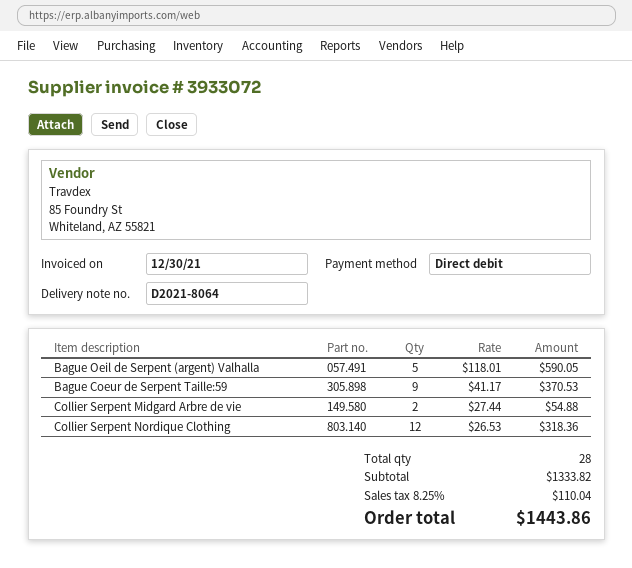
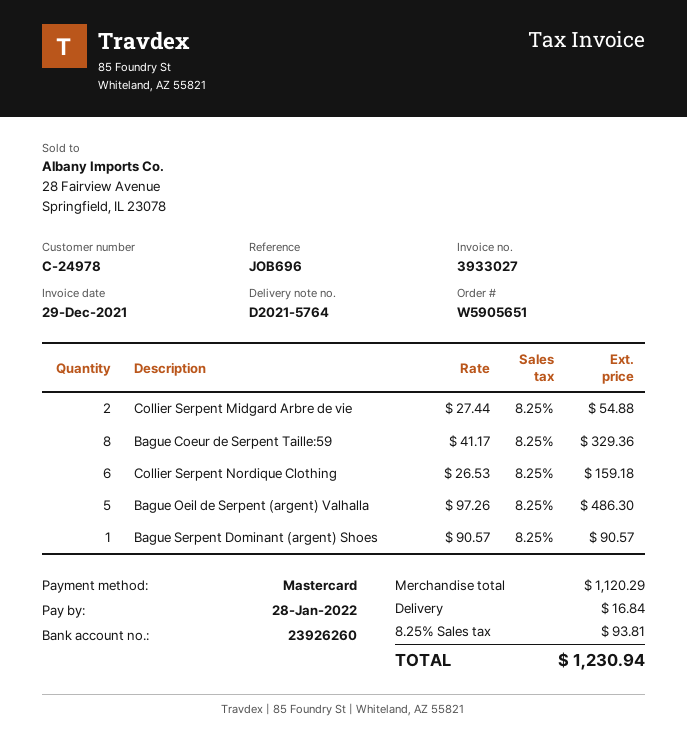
delivery note number: D2021-8064 -> D2021-5764
invoice number: 3933072 -> 3933027
invoice date: 2021-12-30 -> 2021-12-29
payment method: direct debit -> Mastercard
Bague Oeil de Serpent (argent) Valhalla: 5 x 118.01 = 590.05 -> 5 x 97.26 = 486.30
Bague Coeur de Serpent Taille:59: 9 x 41.17 = 370.53 -> 8 x 41.17 = 329.36
Collier Serpent Nordique Clothing: 12 x 26.53 = 318.36 -> 6 x 26.53 = 159.18
Bague Serpent Dominant (argent) Shoes: none -> 1 x 90.57 = 90.57
subtotal: 1333.82 -> 1120.29
shipping: none -> 16.84
tax: 8.25% = 110.04 -> 8.25% = 93.81
total: 1443.86 -> 1230.94

